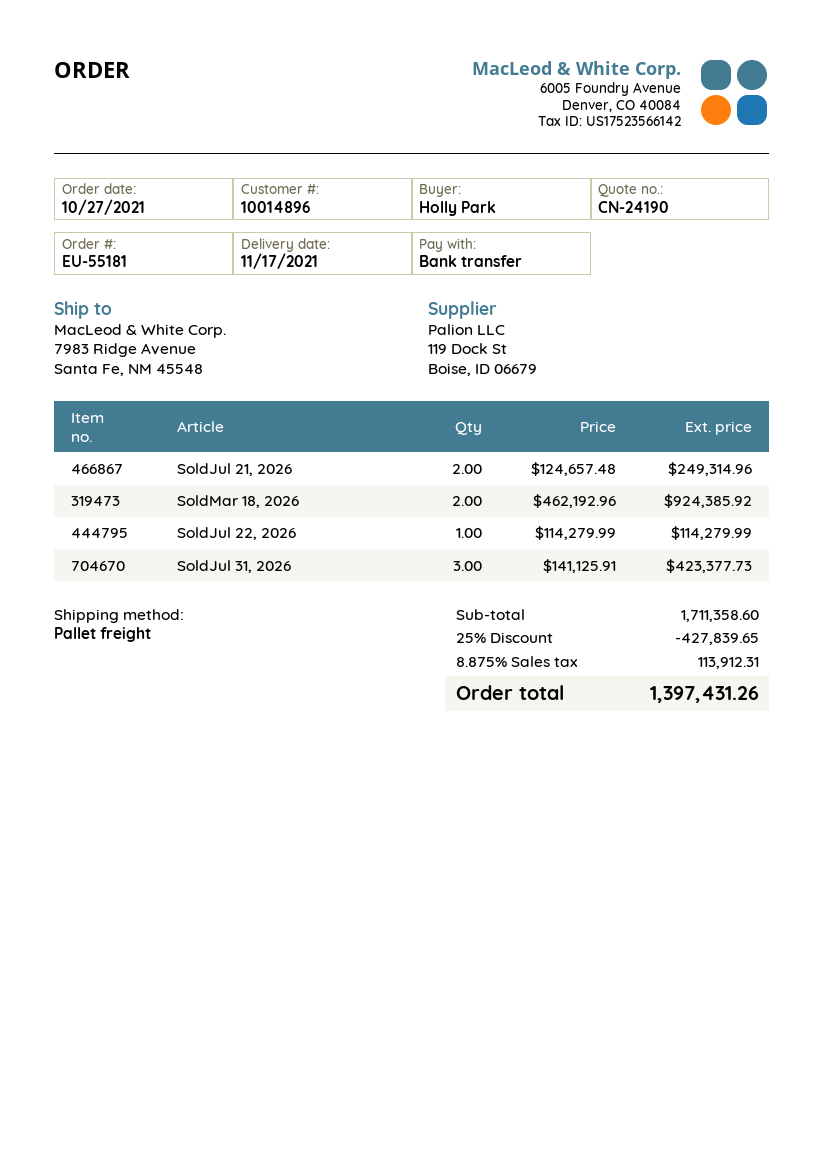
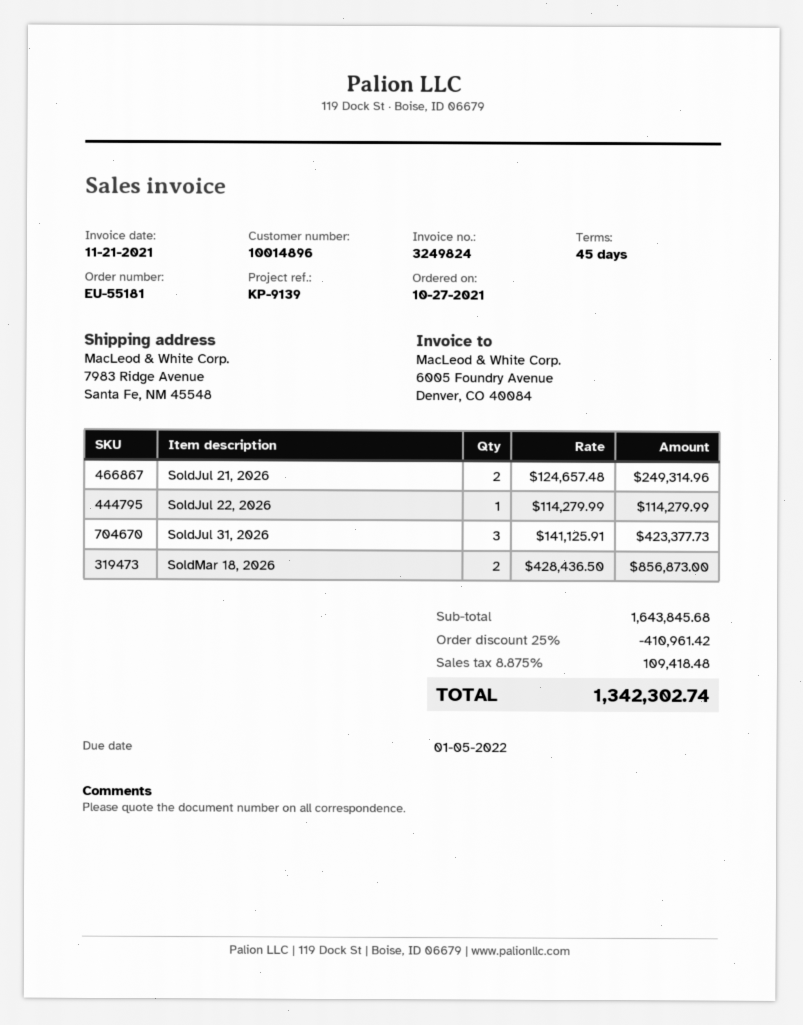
SoldMar 18, 2026: 2 x 462192.96 = 924385.92 -> 2 x 428436.50 = 856873.00
subtotal: 1711358.60 -> 1643845.68
discount: 25% = 427839.65 -> 25% = 410961.42
tax: 8.875% = 113912.31 -> 8.875% = 109418.48
total: 1397431.26 -> 1342302.74

